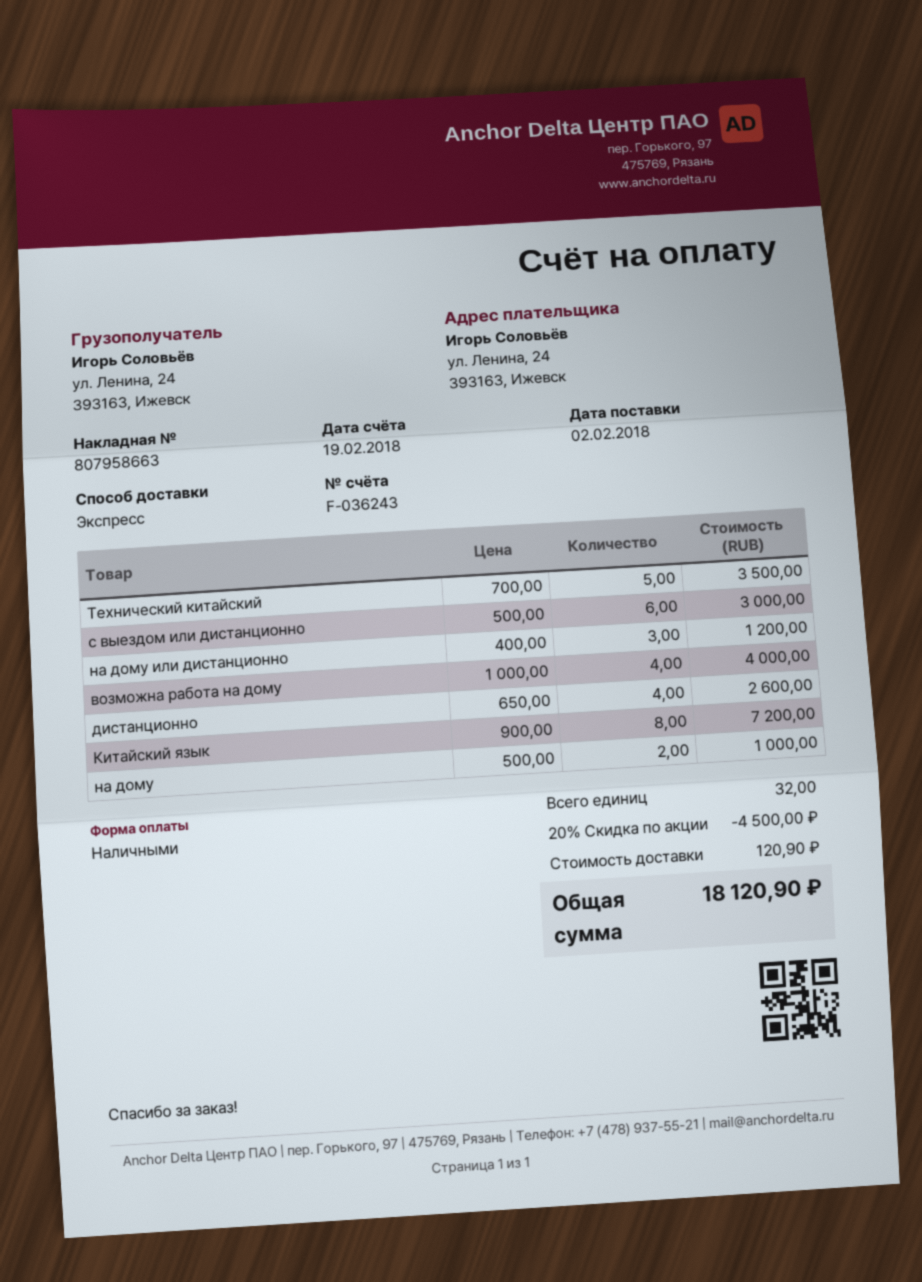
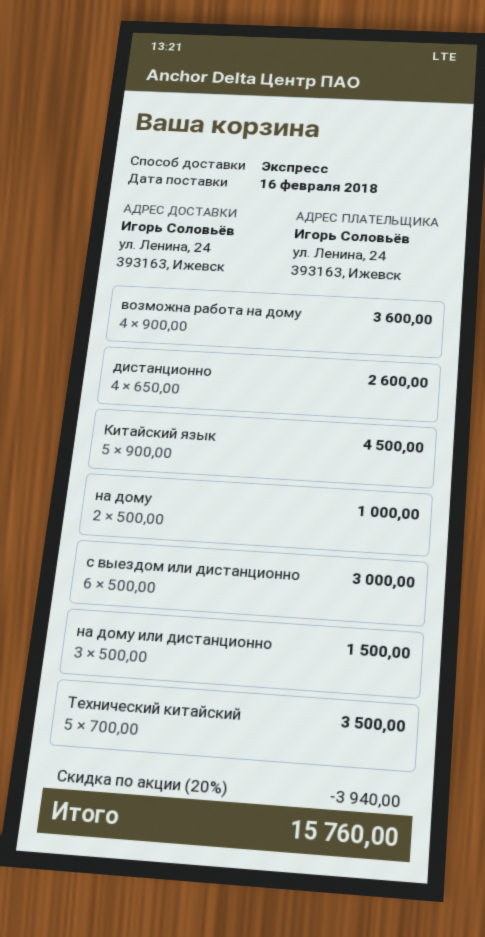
delivery date: 2018-02-02 -> 2018-02-16
на дому или дистанционно: 3 x 400.00 = 1200.00 -> 3 x 500.00 = 1500.00
возможна работа на дому: 4 x 1000.00 = 4000.00 -> 4 x 900.00 = 3600.00
Китайский язык: 8 x 900.00 = 7200.00 -> 5 x 900.00 = 4500.00
discount: 20% = 4500.00 -> 20% = 3940.00
shipping: 120.90 -> none
total: 18120.90 -> 15760.00

